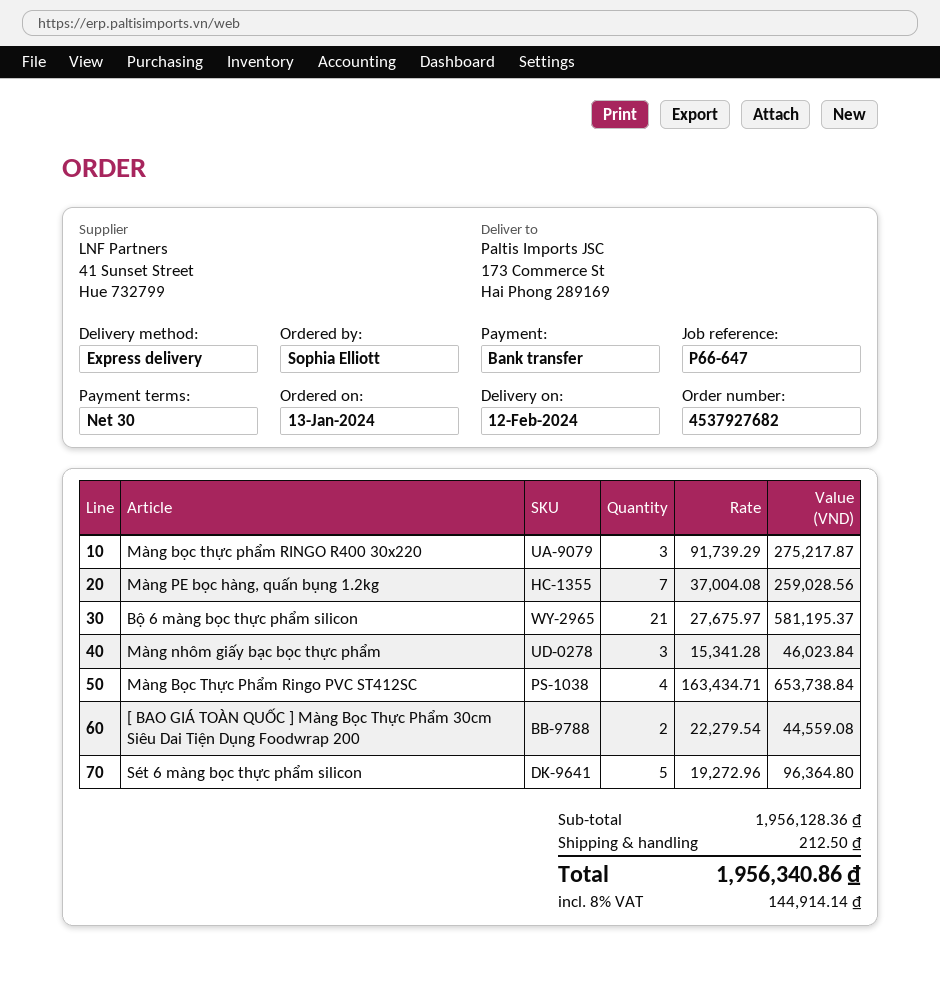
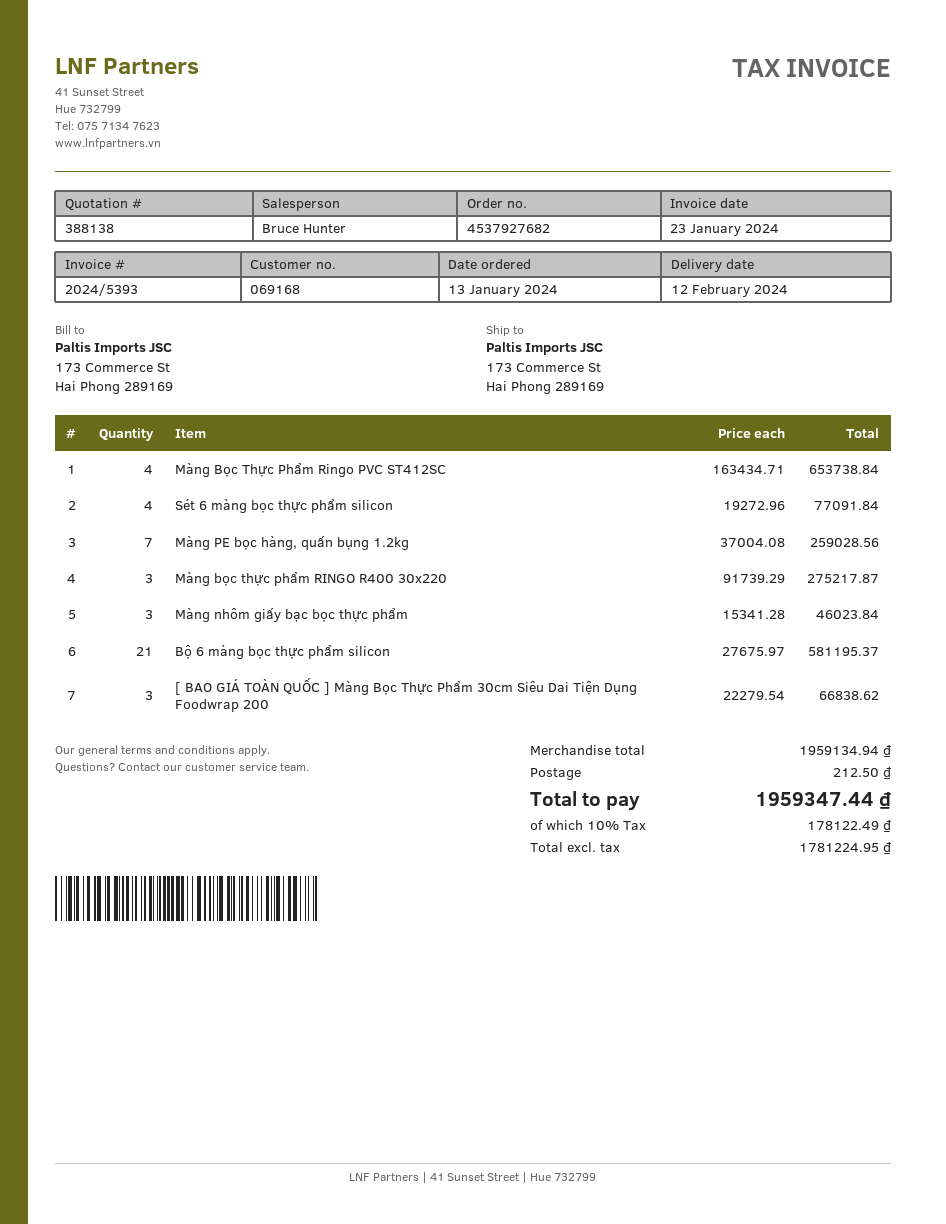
[ BAO GIÁ TOÀN QUỐC ] Màng Bọc Thực Phẩm 30cm Siêu Dai Tiện Dụng Foodwrap 200: 2 x 22279.54 = 44559.08 -> 3 x 22279.54 = 66838.62
Sét 6 màng bọc thực phẩm silicon: 5 x 19272.96 = 96364.80 -> 4 x 19272.96 = 77091.84
subtotal: 1956128.36 -> 1959134.94
tax: 8% = 144914.14 -> 10% = 178122.49
total: 1956340.86 -> 1959347.44

